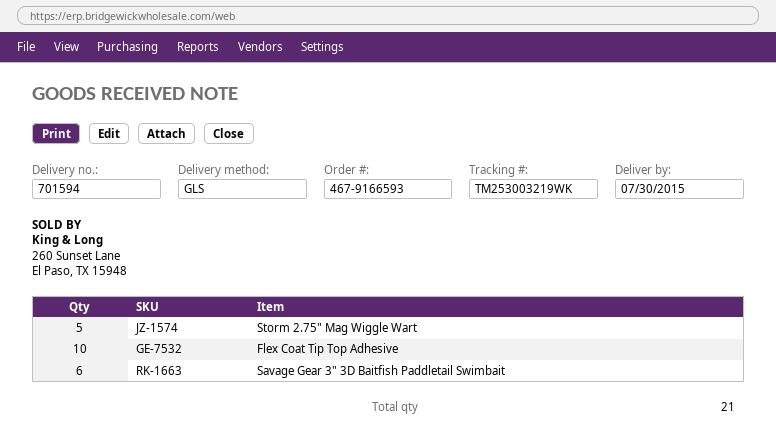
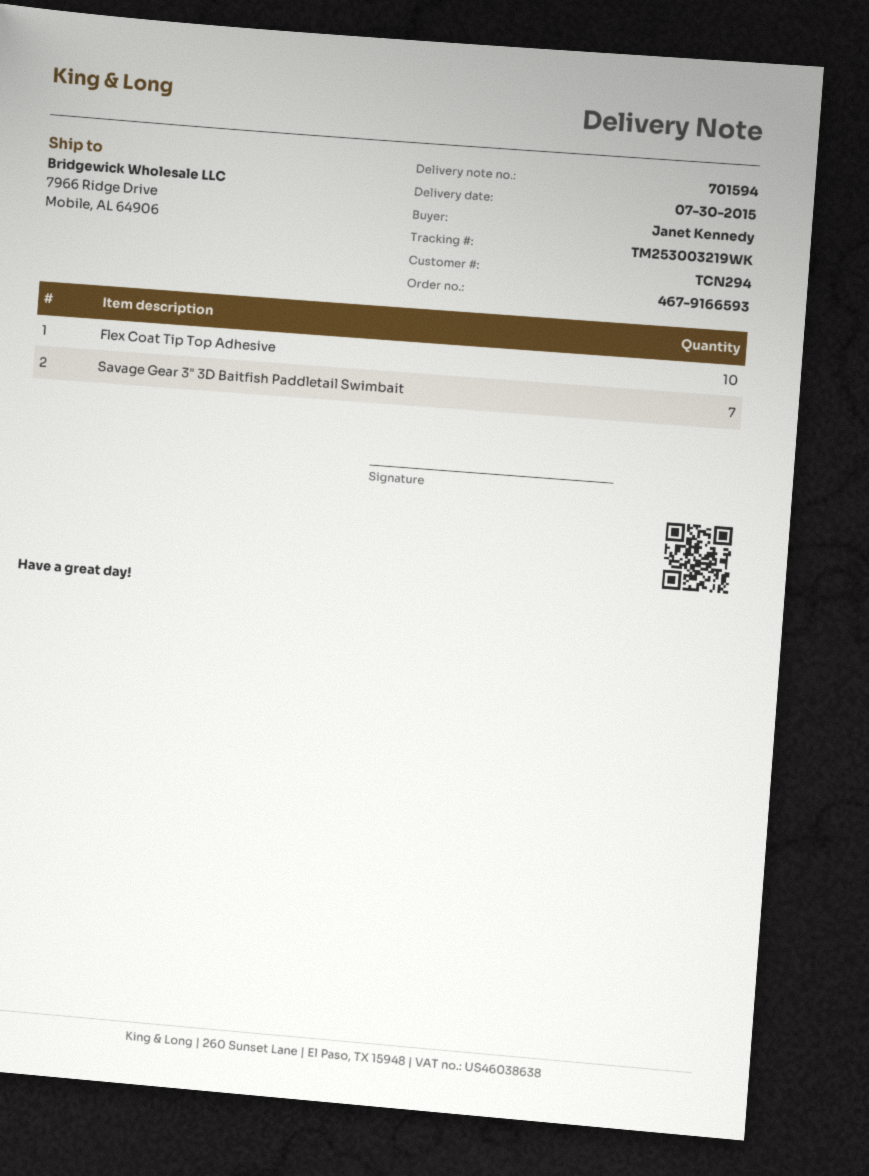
Storm 2.75" Mag Wiggle Wart: 5 -> none
Savage Gear 3" 3D Baitfish Paddletail Swimbait: 6 -> 7

